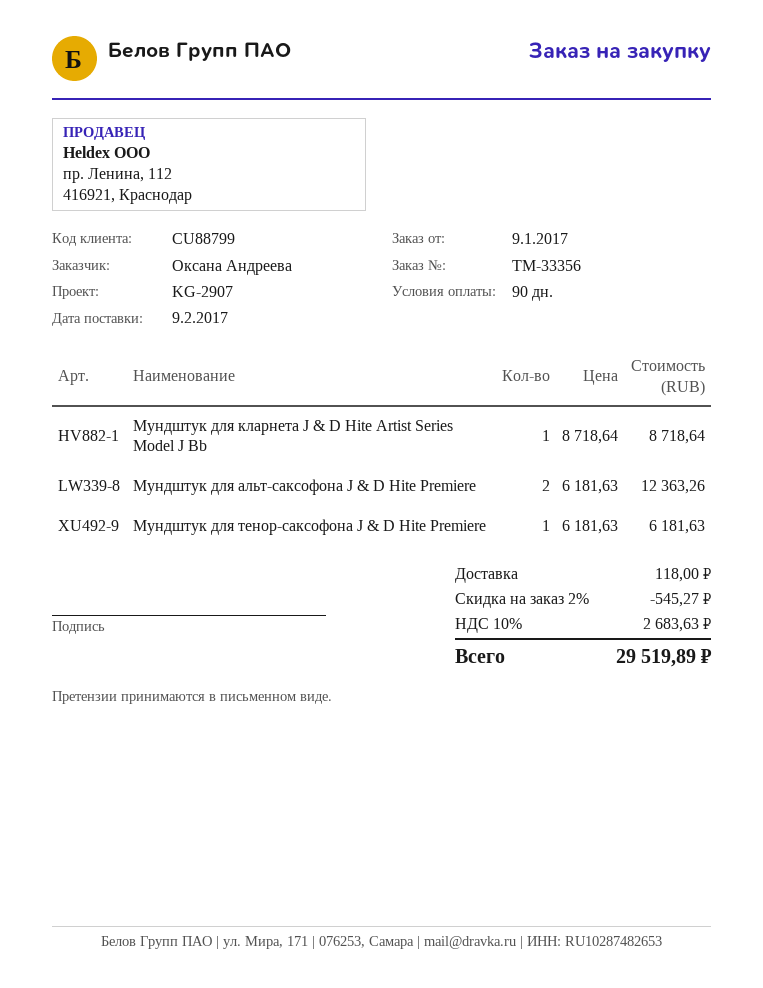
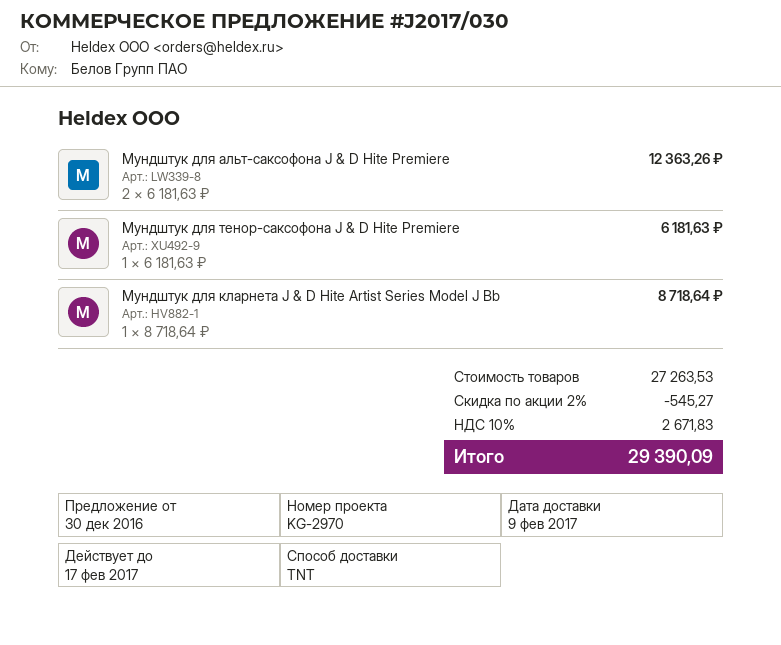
reference: KG-2907 -> KG-2970
shipping: 118.00 -> none
tax: 10% = 2683.63 -> 10% = 2671.83
total: 29519.89 -> 29390.09

